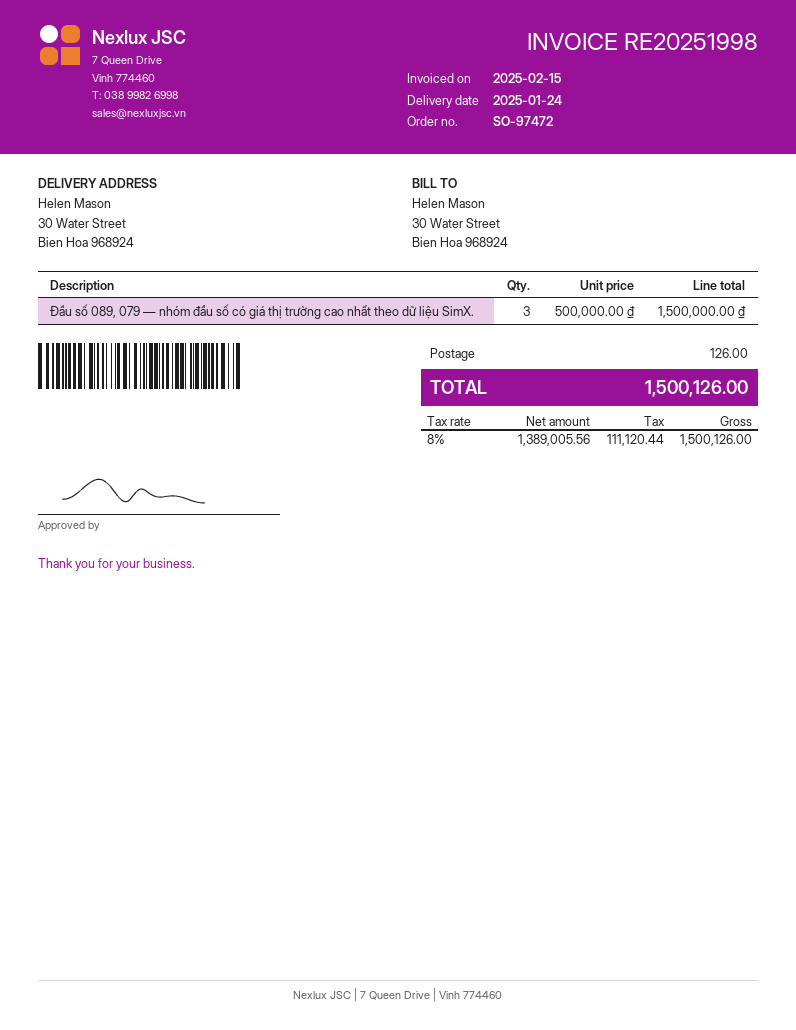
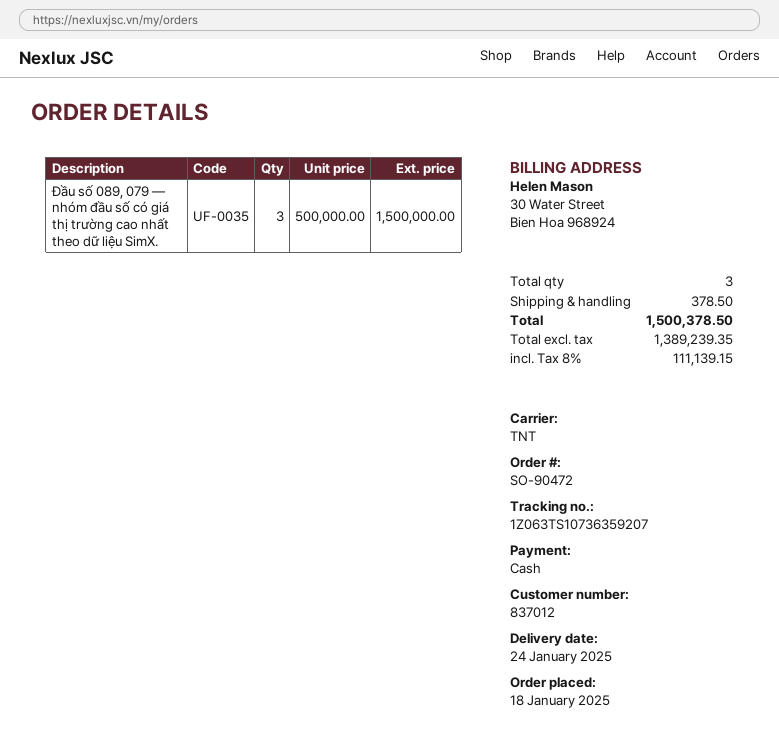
order number: SO-97472 -> SO-90472
shipping: 126.00 -> 378.50
net: 1389005.56 -> 1389239.35
tax: 8% = 111120.44 -> 8% = 111139.15
total: 1500126.00 -> 1500378.50

